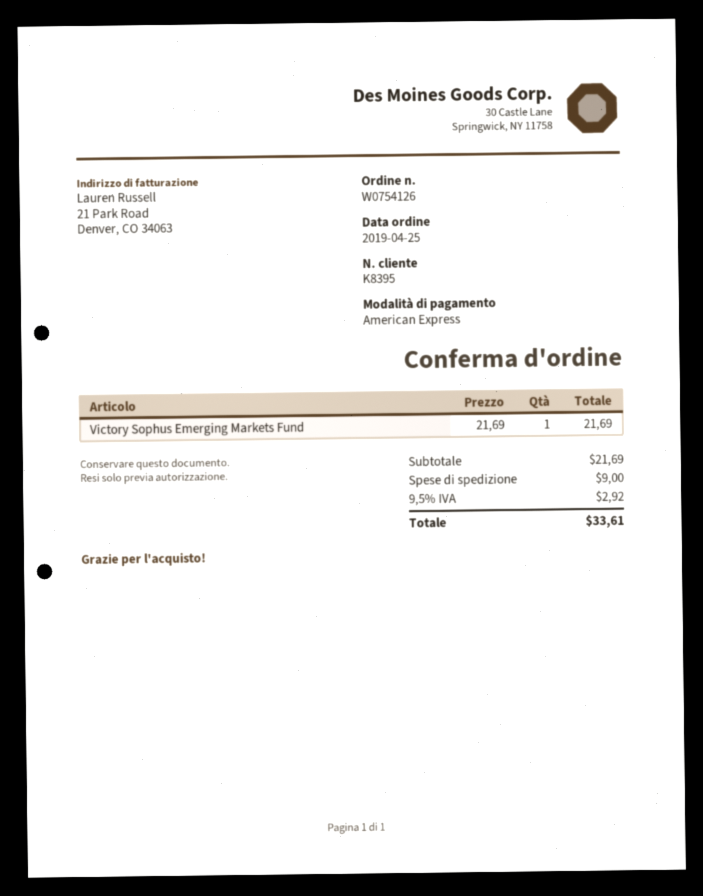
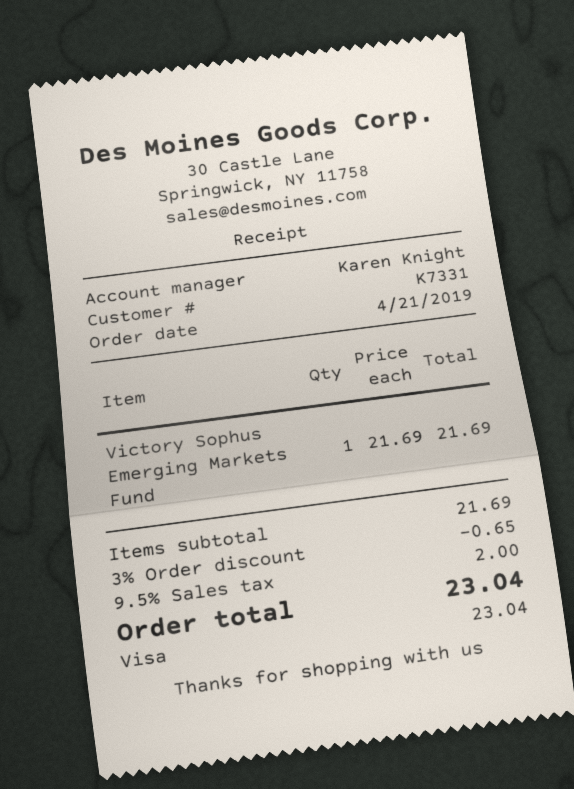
order date: 2019-04-25 -> 2019-04-21
customer number: K8395 -> K7331
payment method: American Express -> Visa
discount: none -> 3% = 0.65
shipping: 9.00 -> none
tax: 9.5% = 2.92 -> 9.5% = 2.00
total: 33.61 -> 23.04

